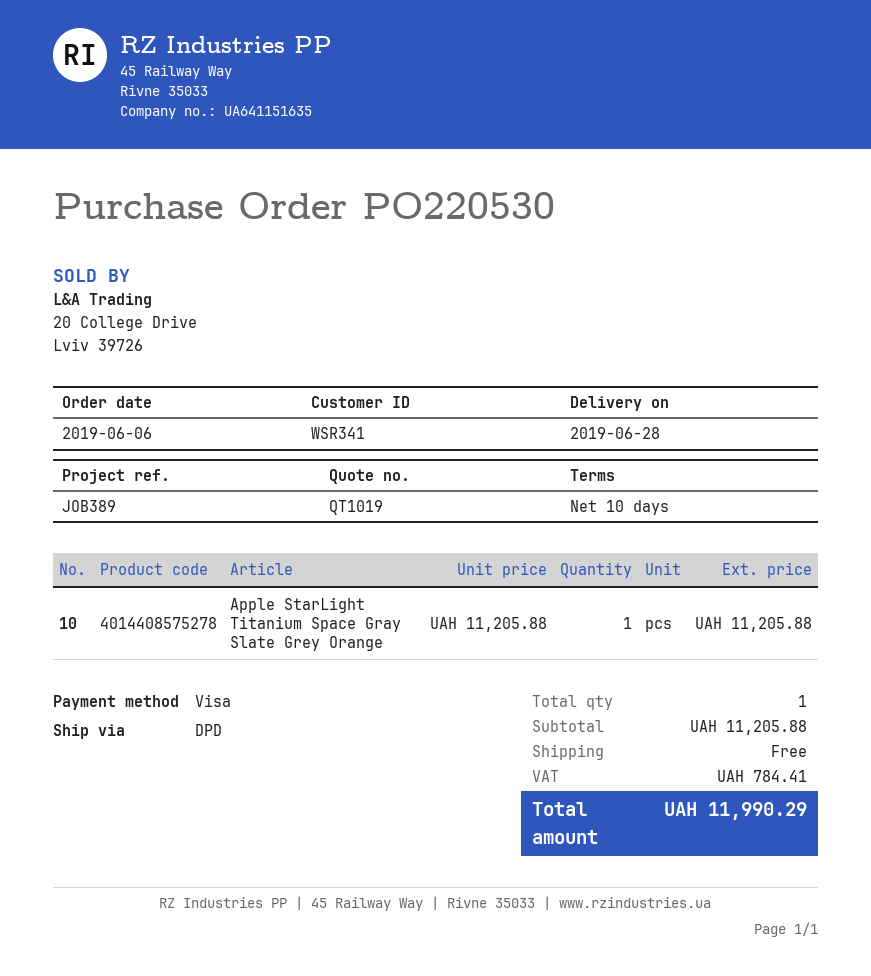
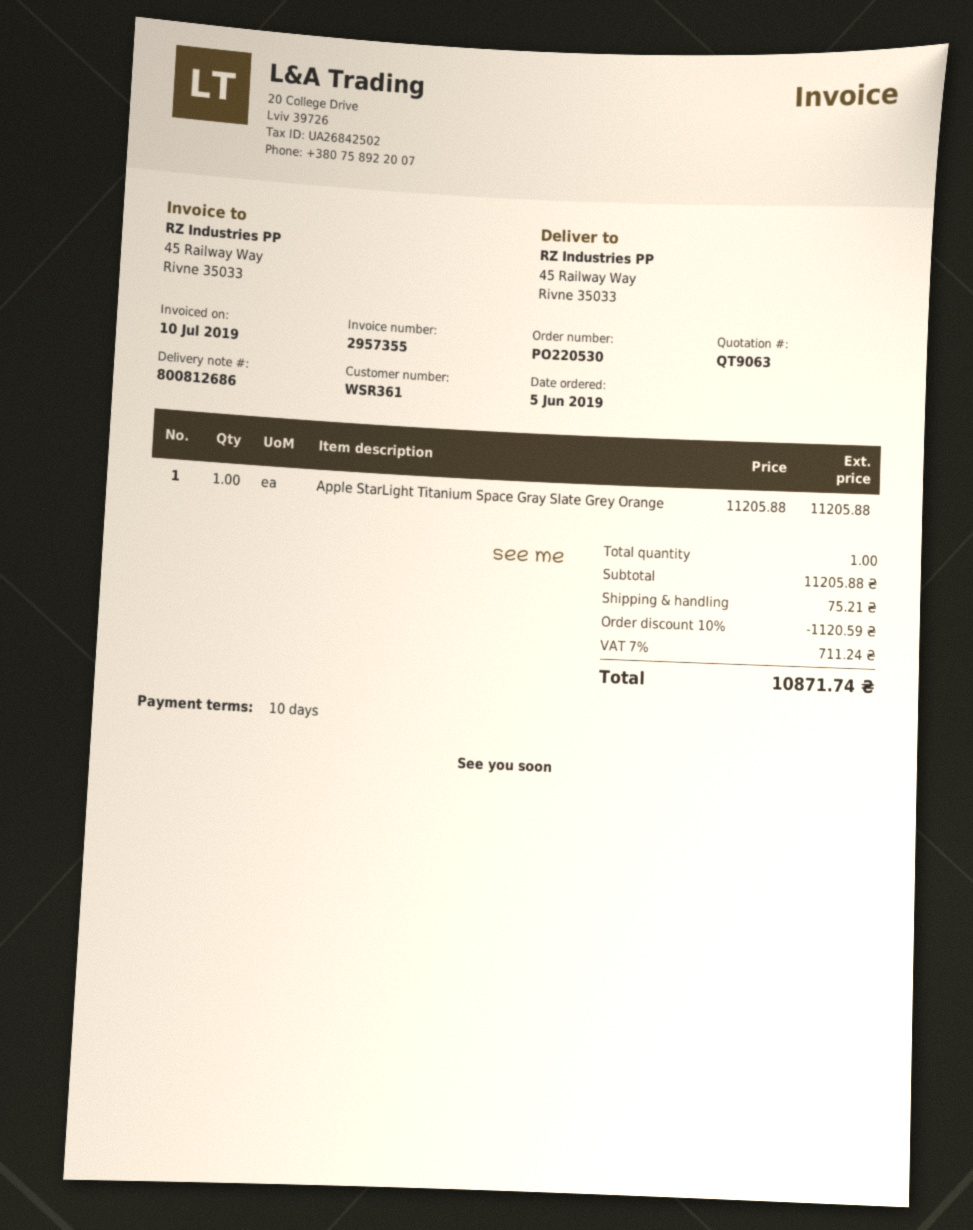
quote number: QT1019 -> QT9063
order date: 2019-06-06 -> 2019-06-05
customer number: WSR341 -> WSR361
discount: none -> 10% = 1120.59
shipping: 0.00 -> 75.21
tax: 784.41 -> 711.24
total: 11990.29 -> 10871.74

